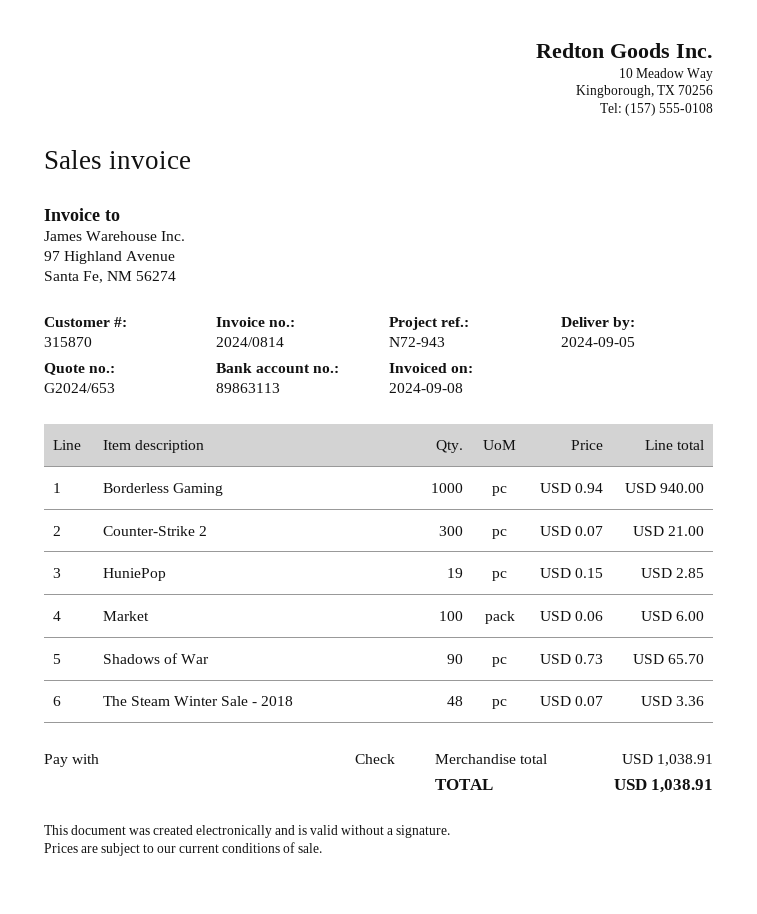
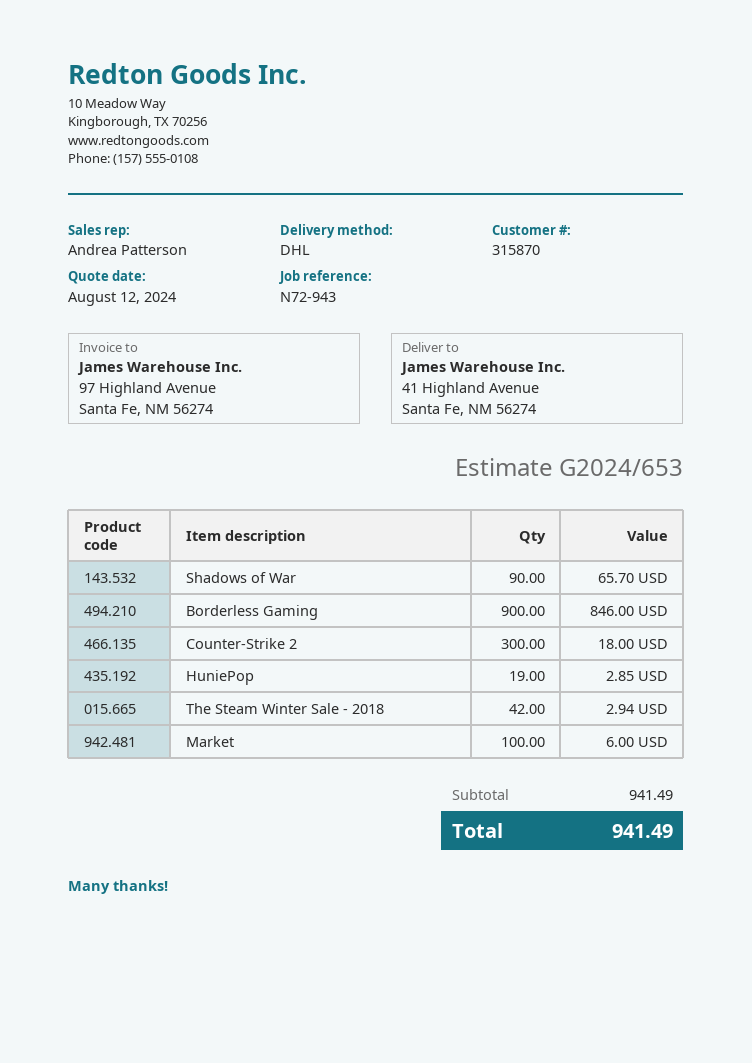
Borderless Gaming: 1000 for 940.00 -> 900 for 846.00
Counter-Strike 2: 300 for 21.00 -> 300 for 18.00
The Steam Winter Sale - 2018: 48 for 3.36 -> 42 for 2.94
subtotal: 1038.91 -> 941.49
total: 1038.91 -> 941.49

